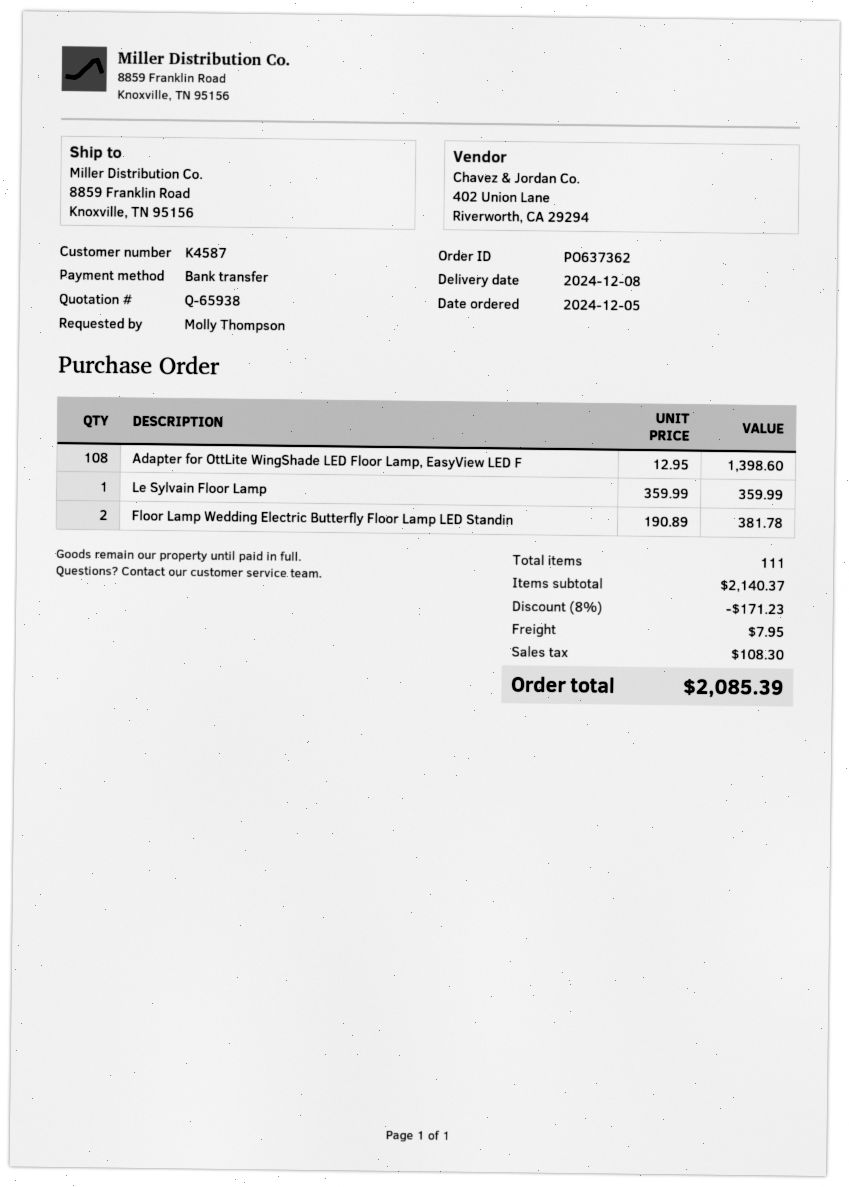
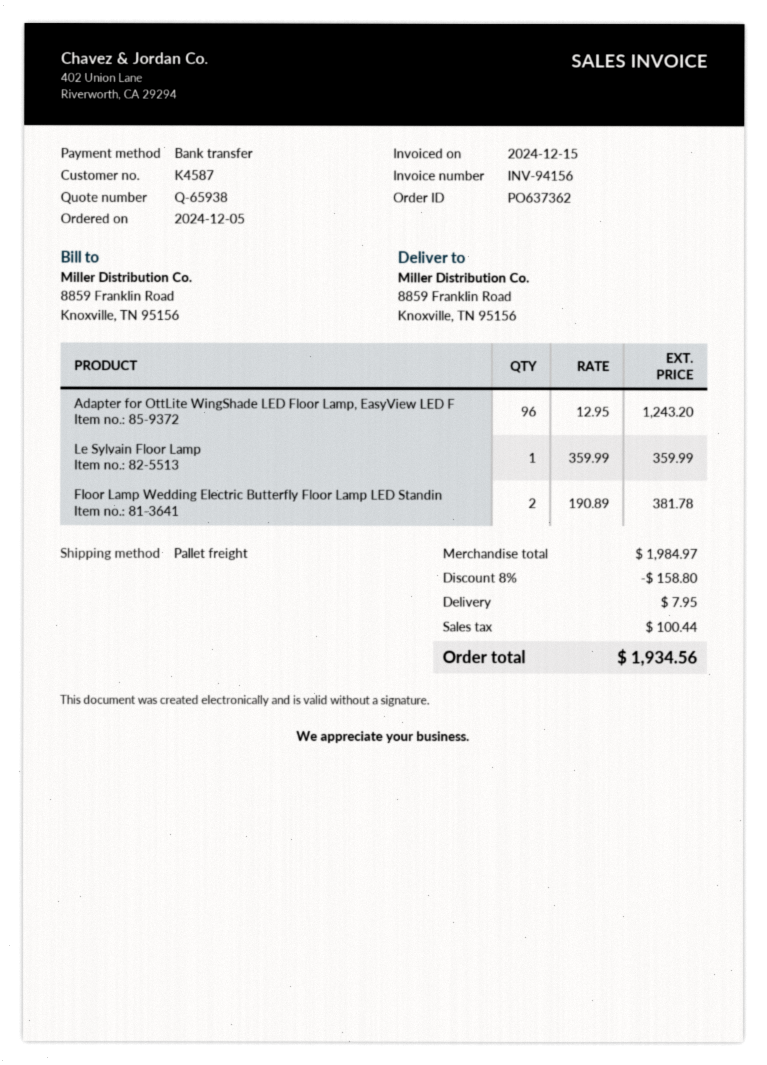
Adapter for OttLite WingShade LED Floor Lamp, EasyView LED F: 108 x 12.95 = 1398.60 -> 96 x 12.95 = 1243.20
subtotal: 2140.37 -> 1984.97
discount: 8% = 171.23 -> 8% = 158.80
tax: 108.30 -> 100.44
total: 2085.39 -> 1934.56

